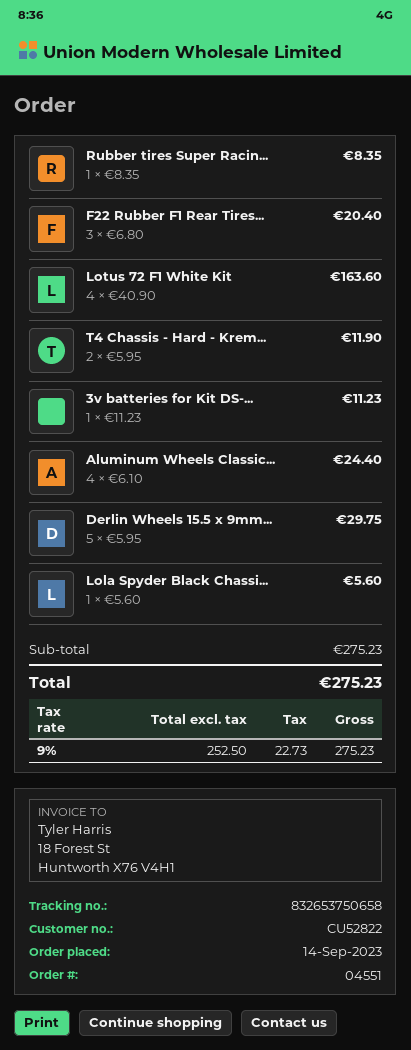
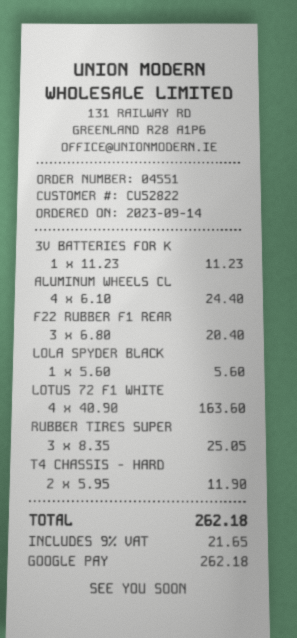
Rubber tires Super Racin...: 1 x 8.35 = 8.35 -> 3 x 8.35 = 25.05
Derlin Wheels 15.5 x 9mm...: 5 x 5.95 = 29.75 -> none
tax: 9% = 22.73 -> 9% = 21.65
total: 275.23 -> 262.18

